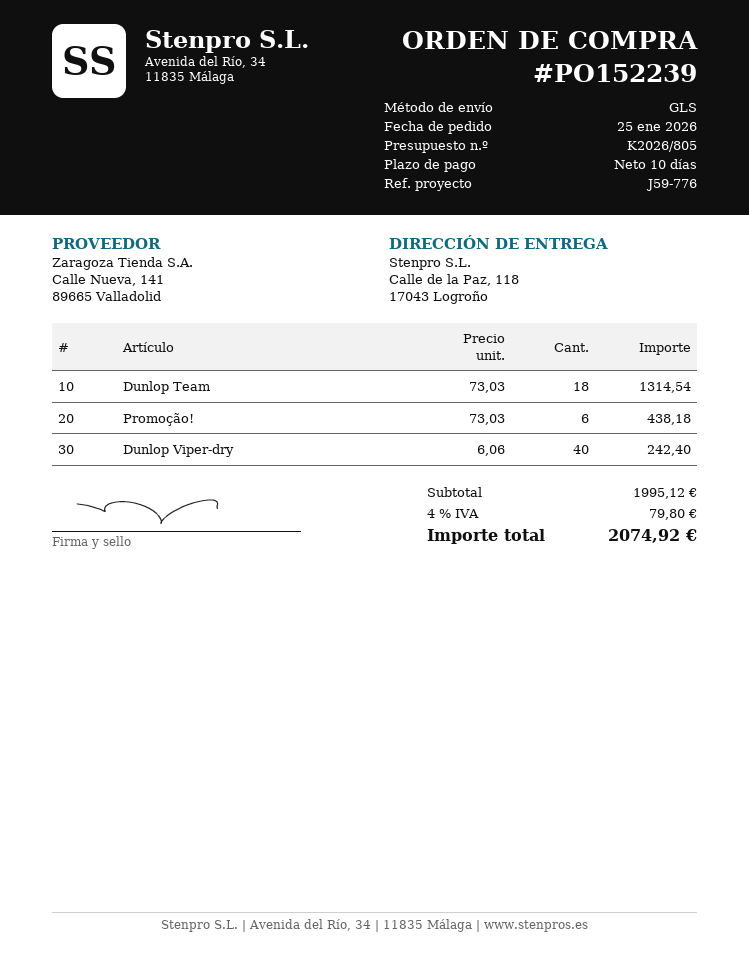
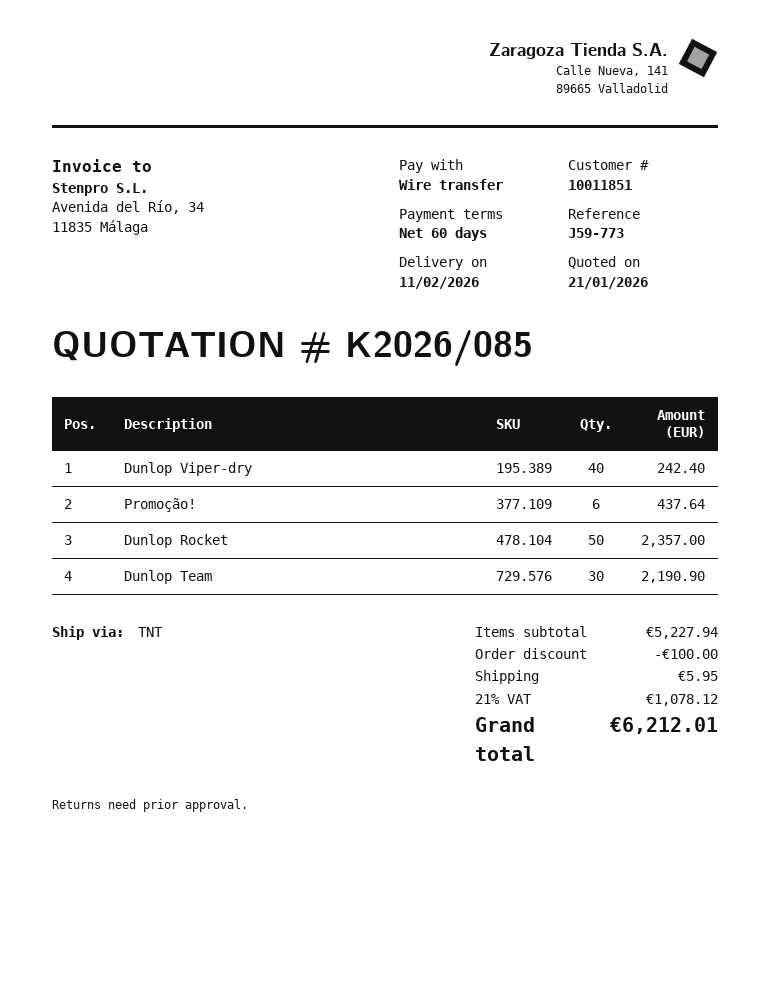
quote number: K2026/805 -> K2026/085
payment terms: 10 days -> 60 days
reference: J59-776 -> J59-773
shipping method: GLS -> TNT
Dunlop Team: 18 for 1314.54 -> 30 for 2190.90
Promoção!: 6 for 438.18 -> 6 for 437.64
Dunlop Rocket: none -> 50 for 2357.00
subtotal: 1995.12 -> 5227.94
discount: none -> 100.00
shipping: none -> 5.95
tax: 4% = 79.80 -> 21% = 1078.12
total: 2074.92 -> 6212.01

